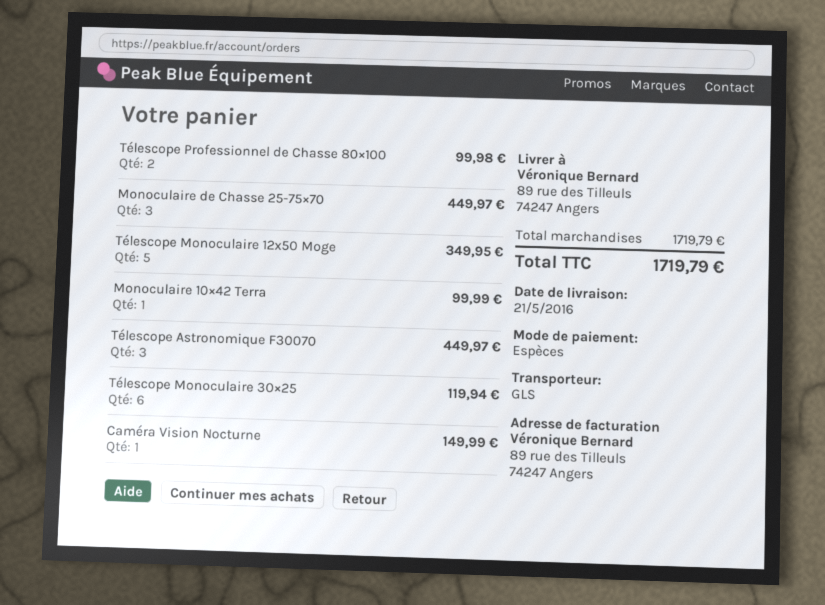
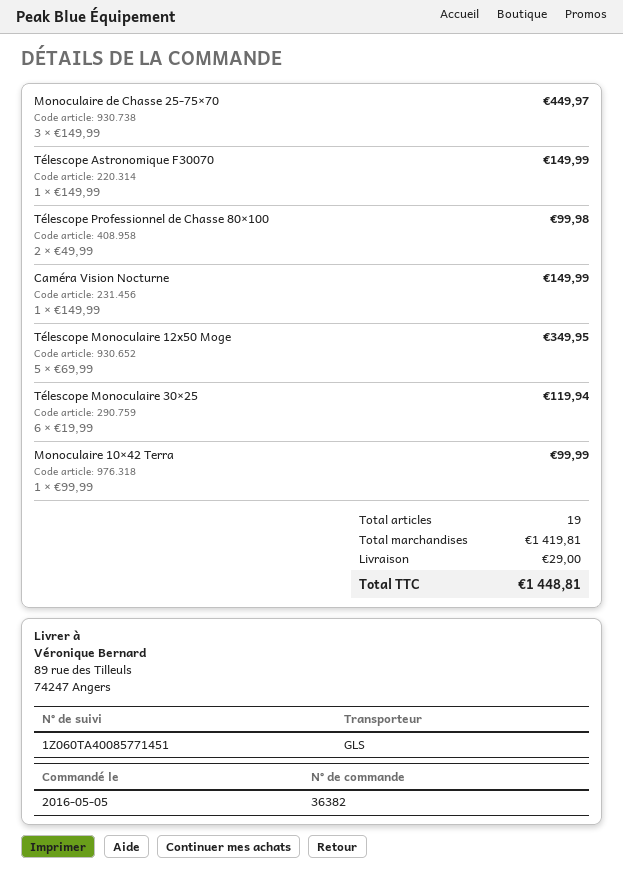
Télescope Astronomique F30070: 3 for 449.97 -> 1 for 149.99
subtotal: 1719.79 -> 1419.81
shipping: none -> 29.00
total: 1719.79 -> 1448.81

